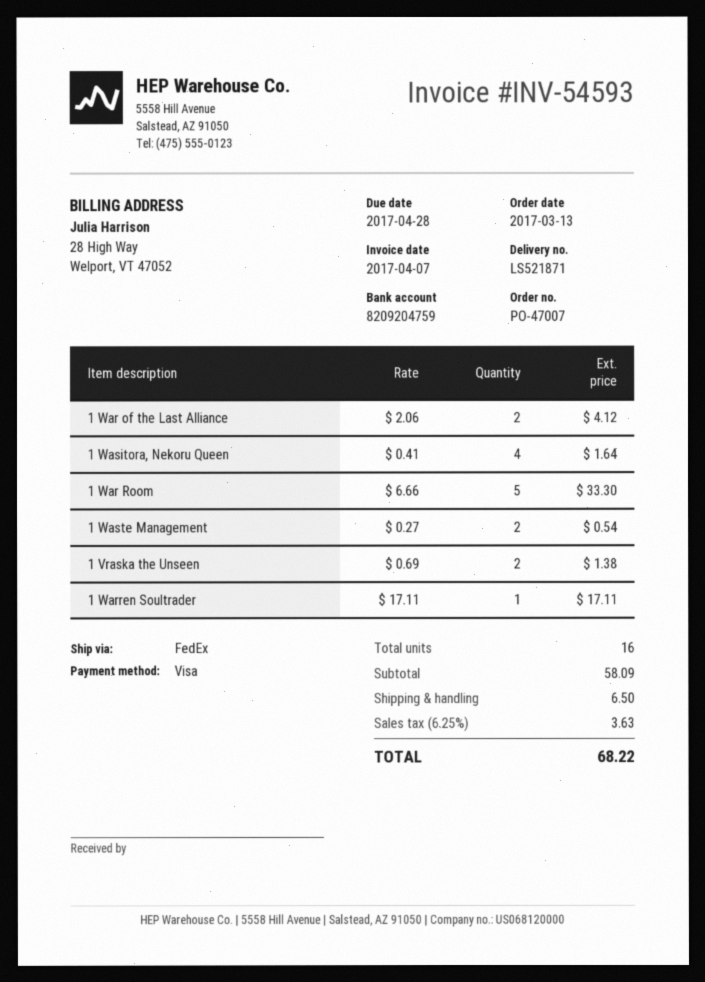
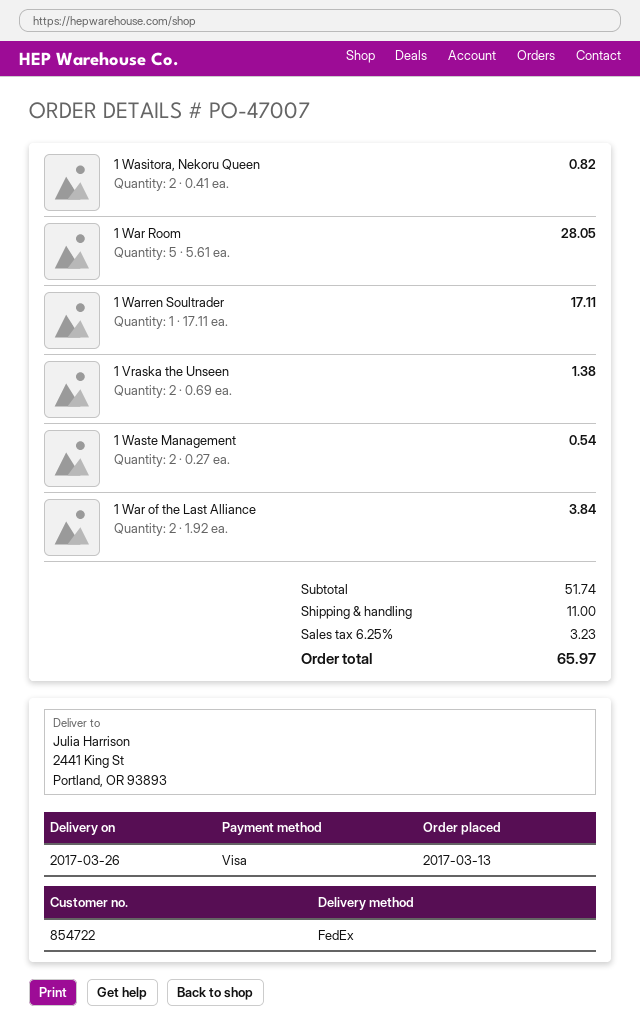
1 War of the Last Alliance: 2 x 2.06 = 4.12 -> 2 x 1.92 = 3.84
1 Wasitora, Nekoru Queen: 4 x 0.41 = 1.64 -> 2 x 0.41 = 0.82
1 War Room: 5 x 6.66 = 33.30 -> 5 x 5.61 = 28.05
subtotal: 58.09 -> 51.74
shipping: 6.50 -> 11.00
tax: 6.25% = 3.63 -> 6.25% = 3.23
total: 68.22 -> 65.97

